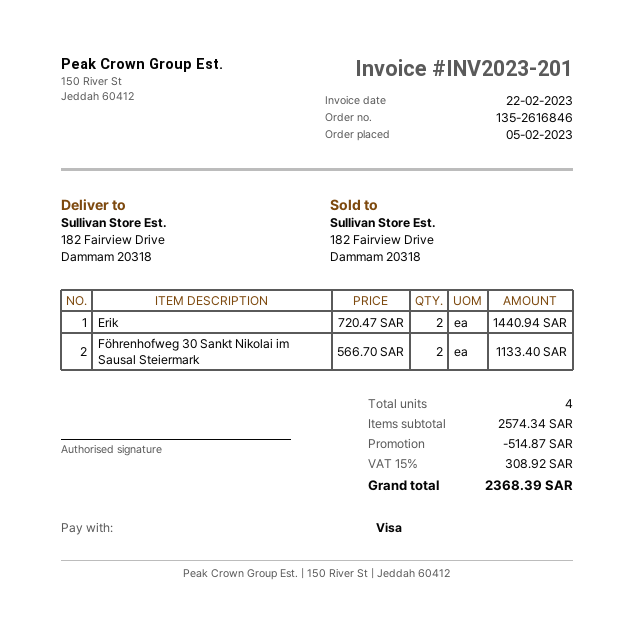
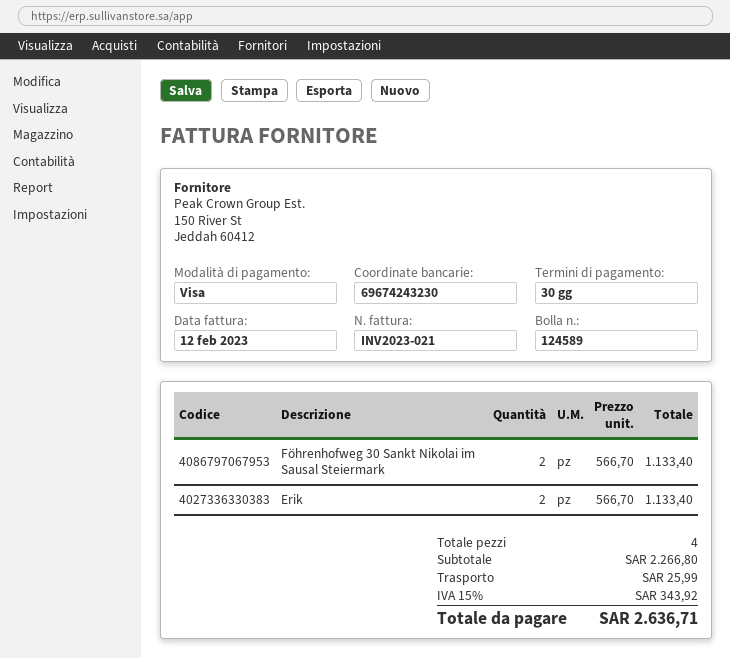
invoice number: INV2023-201 -> INV2023-021
invoice date: 2023-02-22 -> 2023-02-12
Erik: 2 x 720.47 = 1440.94 -> 2 x 566.70 = 1133.40
subtotal: 2574.34 -> 2266.80
discount: 514.87 -> none
shipping: none -> 25.99
tax: 15% = 308.92 -> 15% = 343.92
total: 2368.39 -> 2636.71

